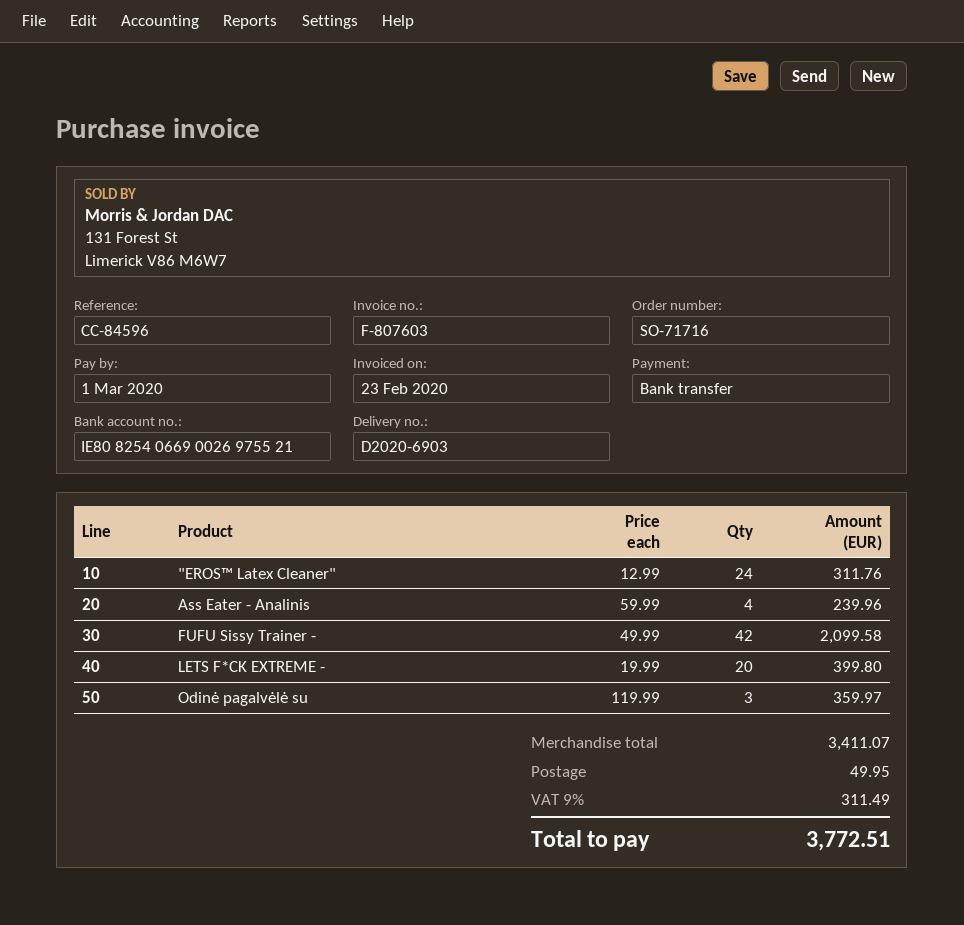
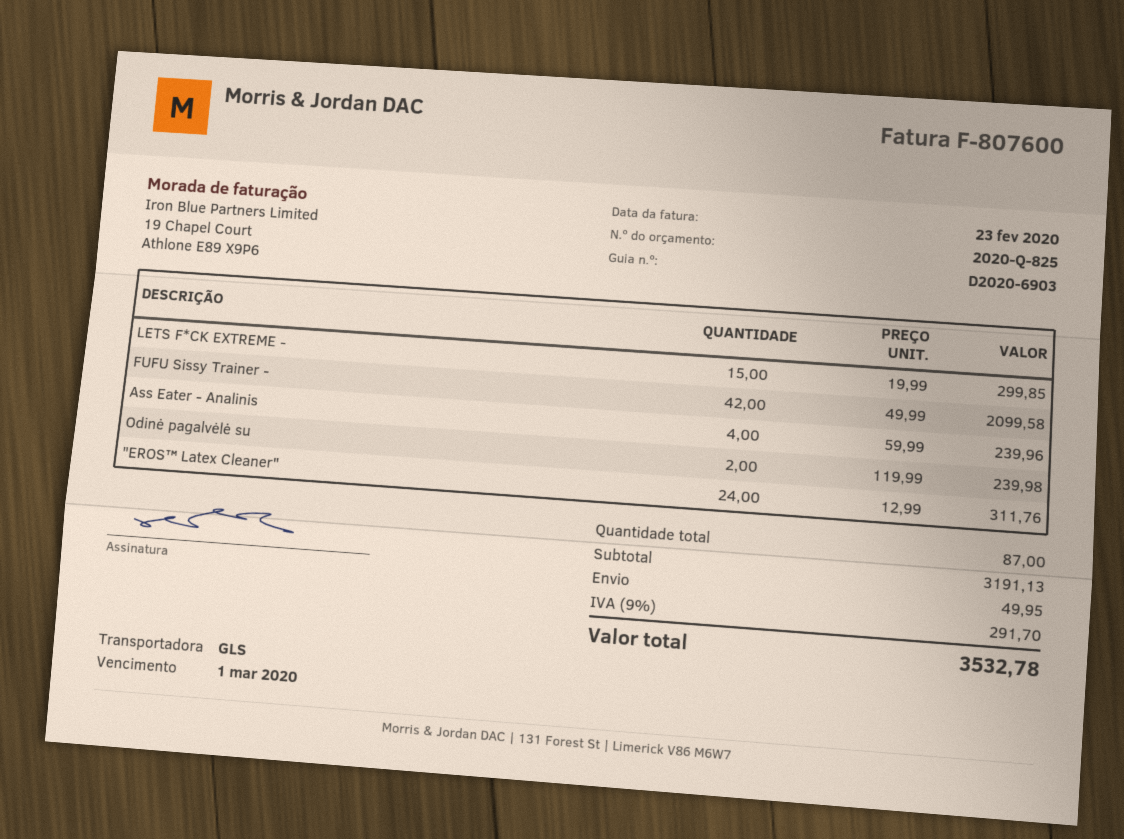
invoice number: F-807603 -> F-807600
LETS F*CK EXTREME -: 20 x 19.99 = 399.80 -> 15 x 19.99 = 299.85
Odinė pagalvėlė su: 3 x 119.99 = 359.97 -> 2 x 119.99 = 239.98
subtotal: 3411.07 -> 3191.13
tax: 9% = 311.49 -> 9% = 291.70
total: 3772.51 -> 3532.78

